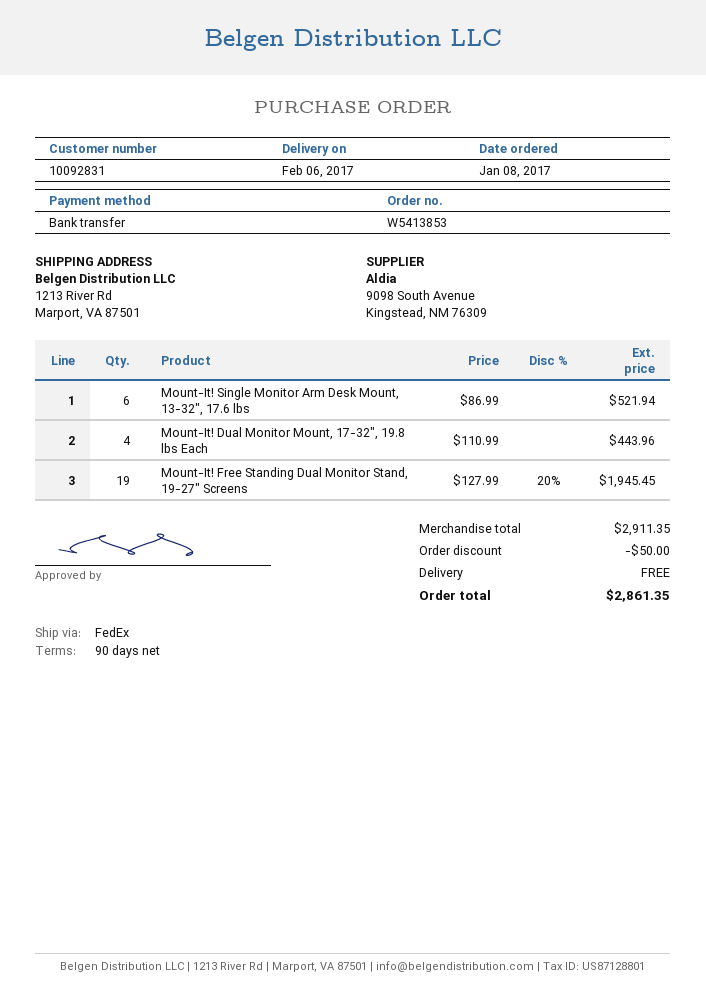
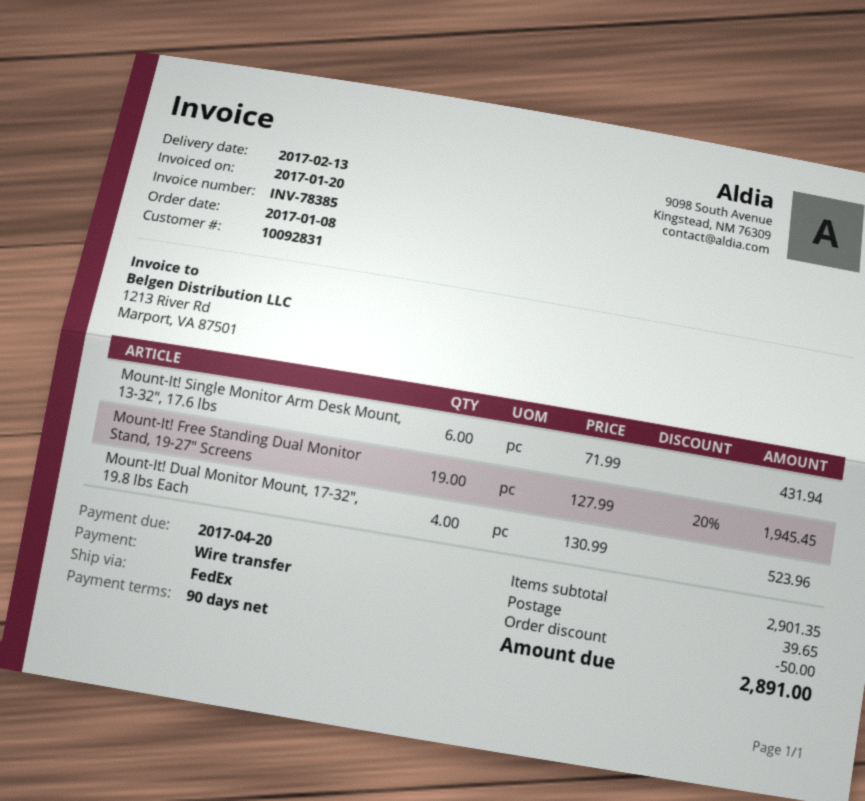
delivery date: 2017-02-06 -> 2017-02-13
Mount-It! Single Monitor Arm Desk Mount, 13-32", 17.6 lbs: 6 x 86.99 = 521.94 -> 6 x 71.99 = 431.94
Mount-It! Dual Monitor Mount, 17-32", 19.8 lbs Each: 4 x 110.99 = 443.96 -> 4 x 130.99 = 523.96
subtotal: 2911.35 -> 2901.35
shipping: 0.00 -> 39.65
total: 2861.35 -> 2891.00

